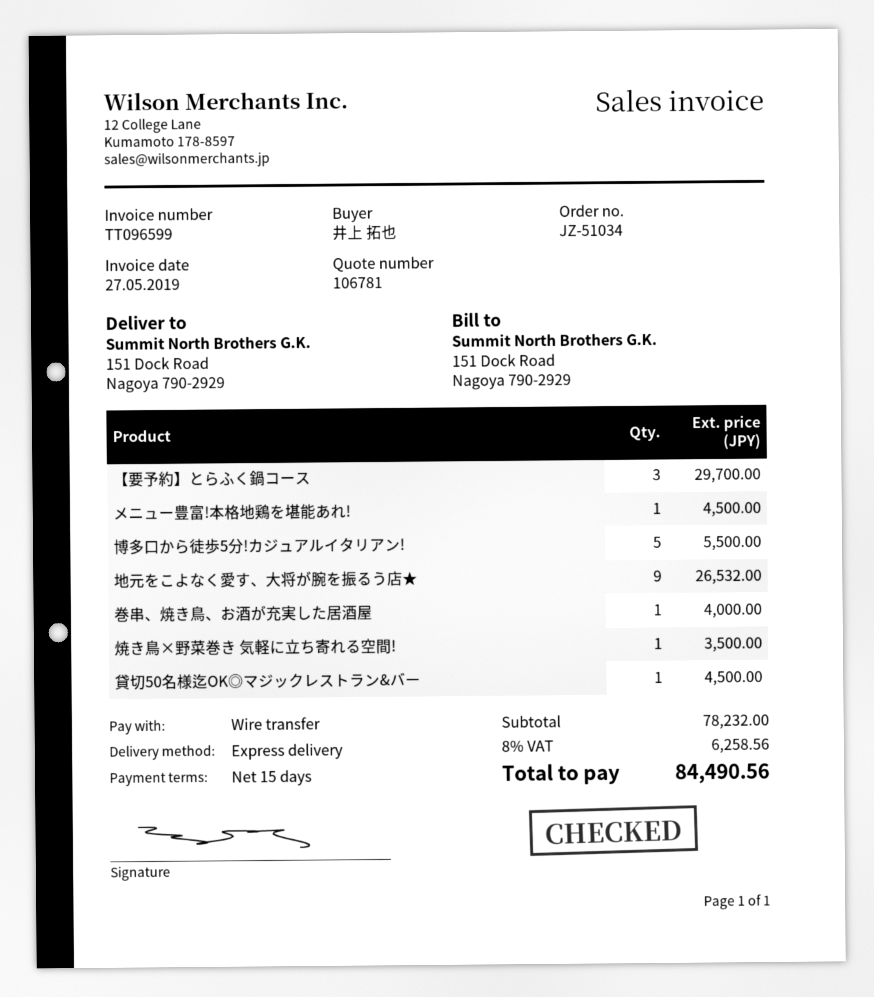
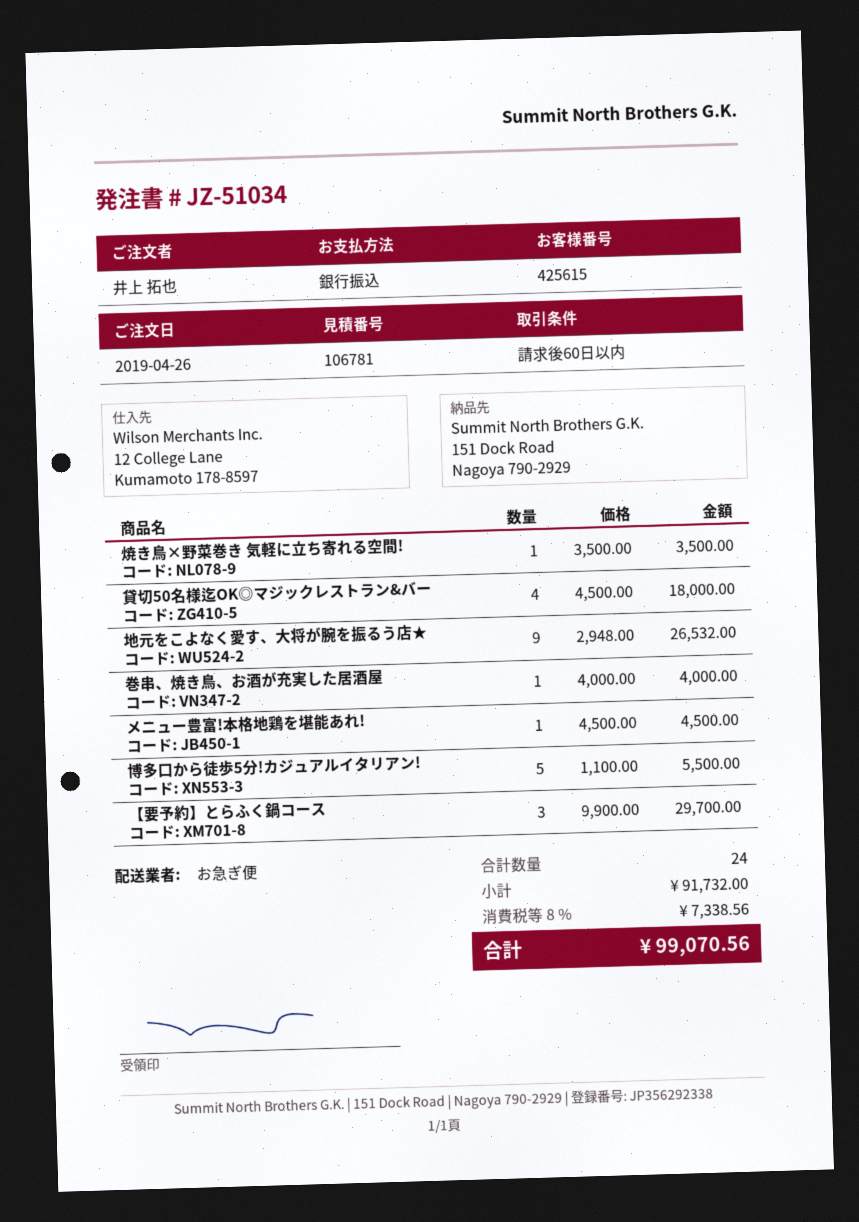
payment terms: 15 days -> 60 days
貸切50名様迄OK◎マジックレストラン&バー: 1 for 4500.00 -> 4 for 18000.00
subtotal: 78232.00 -> 91732.00
tax: 8% = 6258.56 -> 8% = 7338.56
total: 84490.56 -> 99070.56

